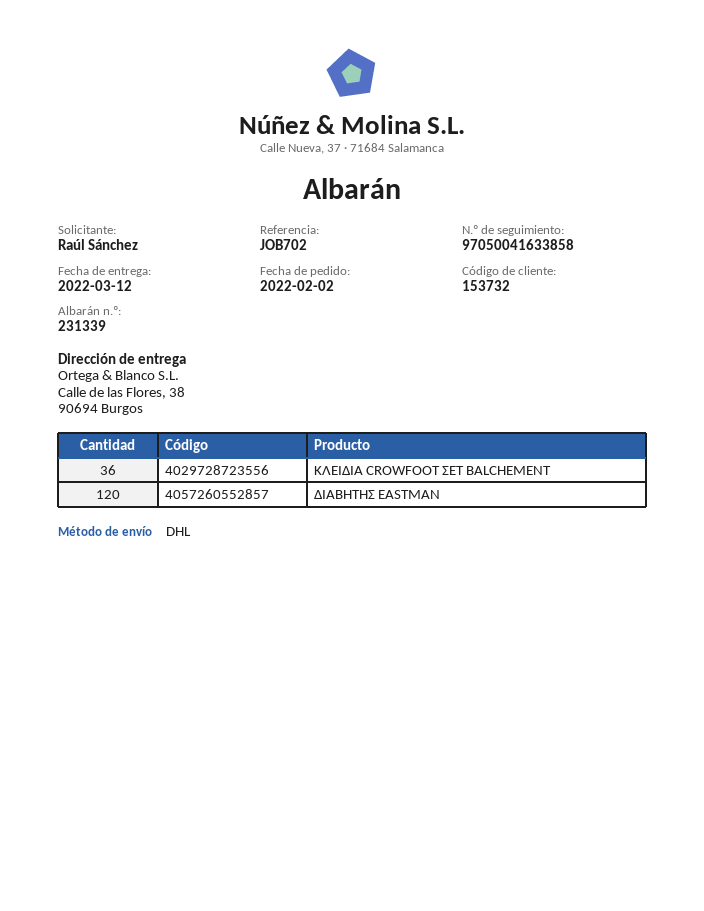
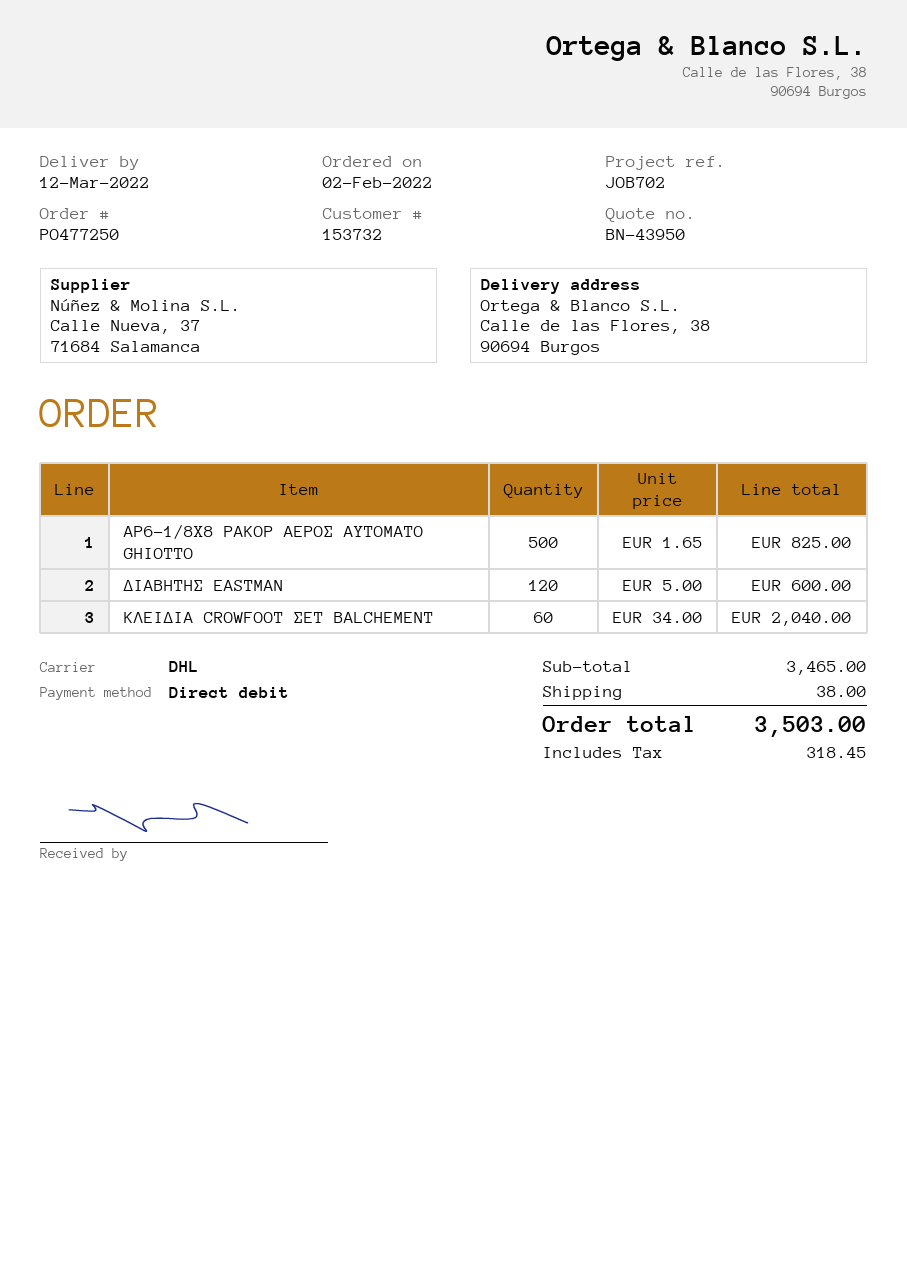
ΚΛΕΙΔΙΑ CROWFOOT ΣΕΤ BALCHEMENT: 36 -> 60
AP6-1/8X8 ΡΑΚΟΡ ΑΕΡΟΣ ΑΥΤΟΜΑΤΟ GHIOTTO: none -> 500

